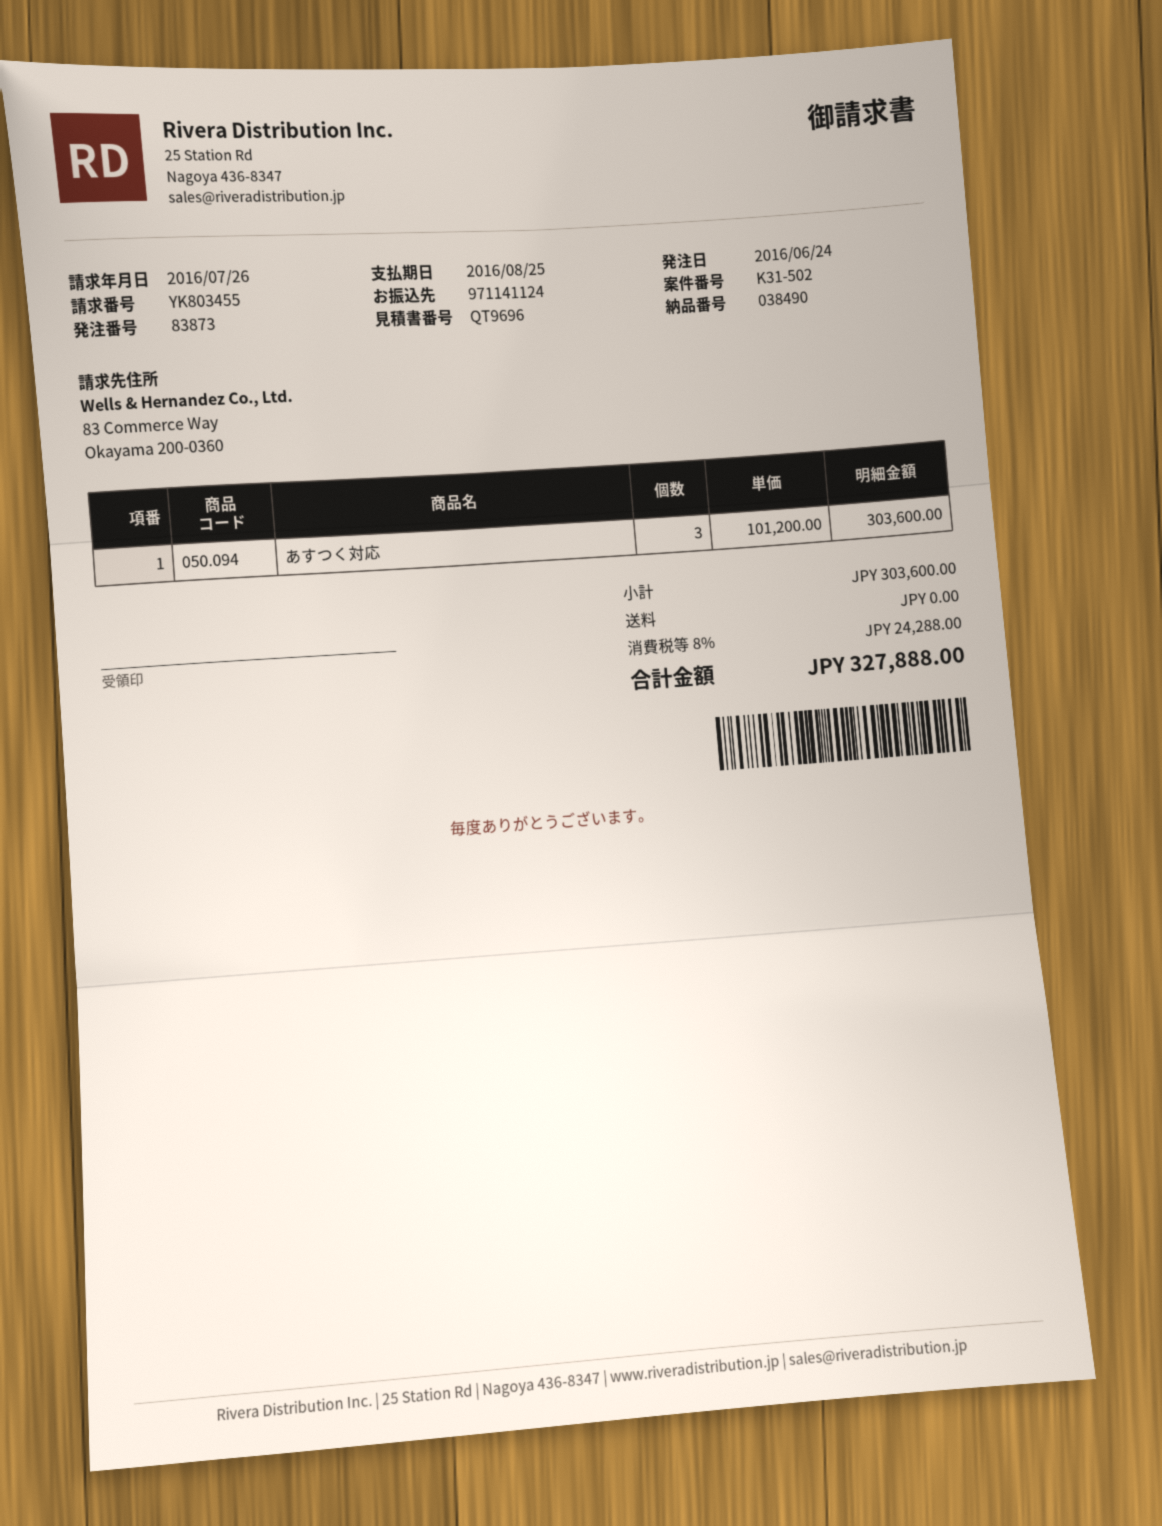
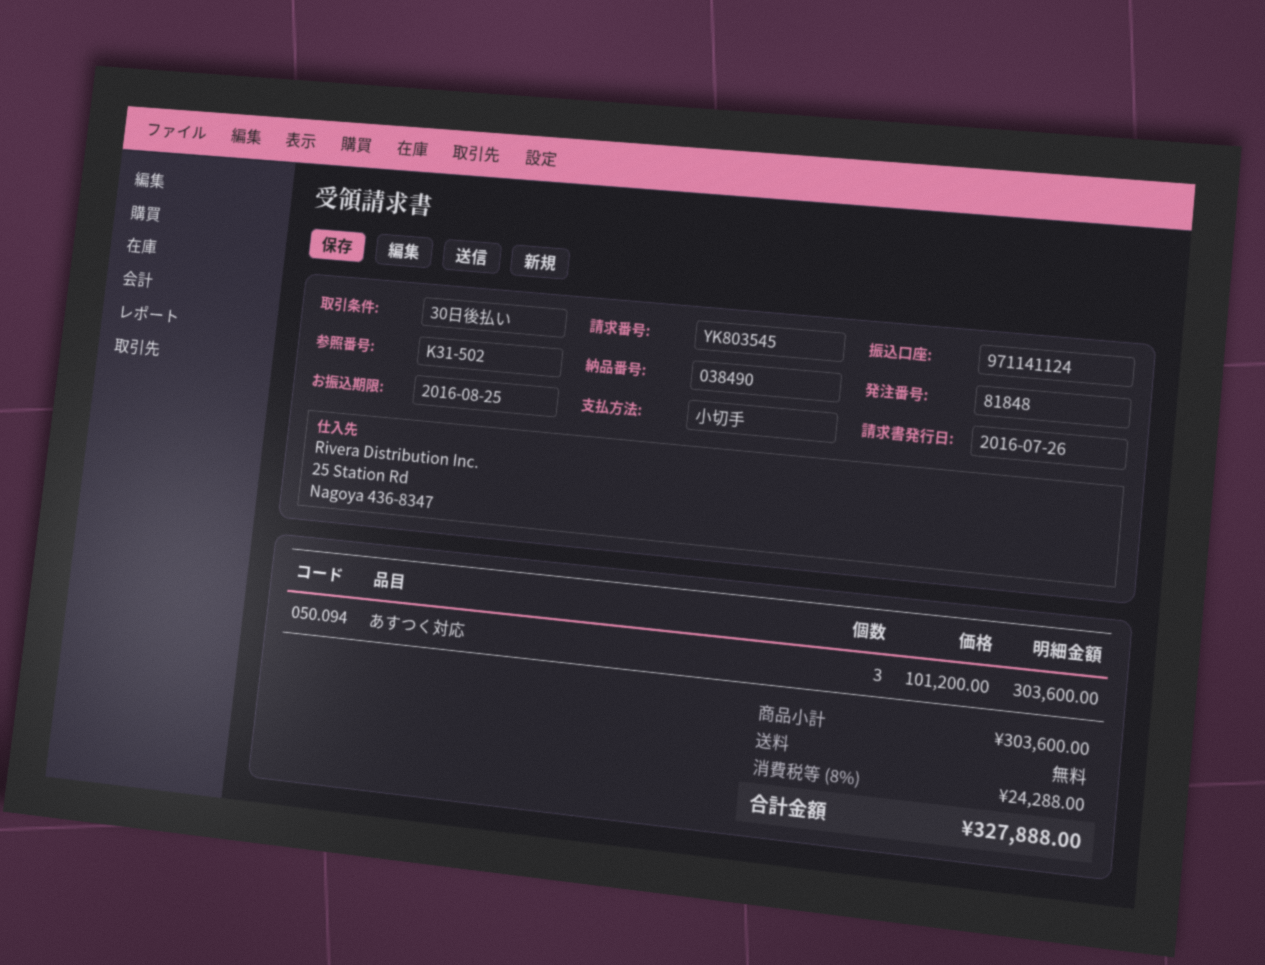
order number: 83873 -> 81848
invoice number: YK803455 -> YK803545

